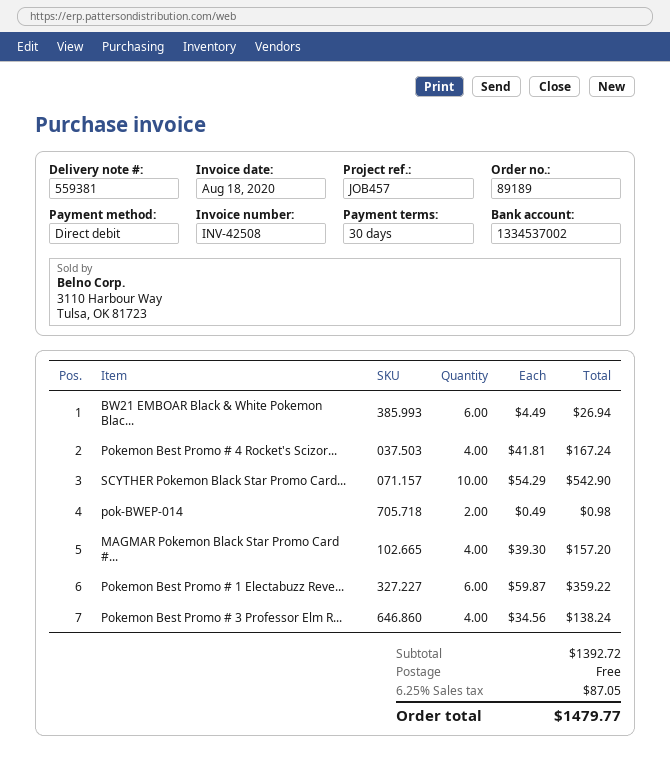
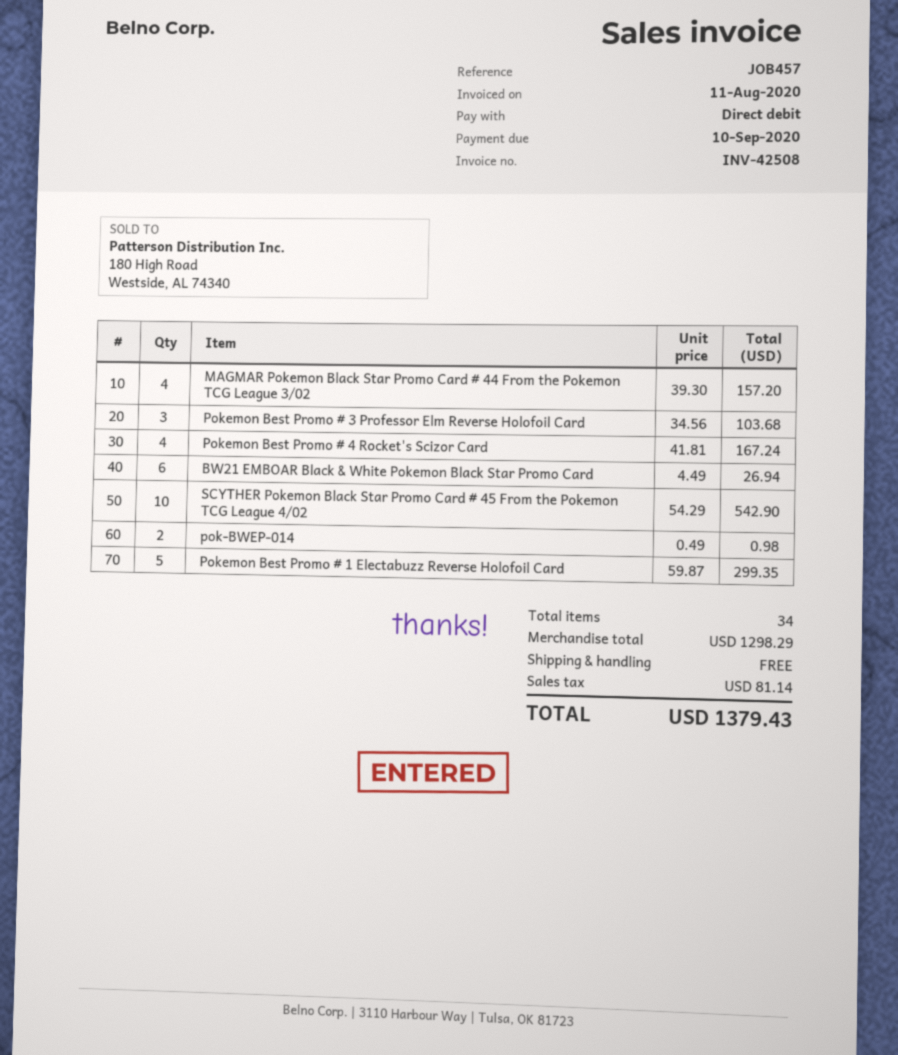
invoice date: 2020-08-18 -> 2020-08-11
Pokemon Best Promo # 1 Electabuzz Reve...: 6 x 59.87 = 359.22 -> 5 x 59.87 = 299.35
Pokemon Best Promo # 3 Professor Elm R...: 4 x 34.56 = 138.24 -> 3 x 34.56 = 103.68
subtotal: 1392.72 -> 1298.29
tax: 87.05 -> 81.14
total: 1479.77 -> 1379.43

